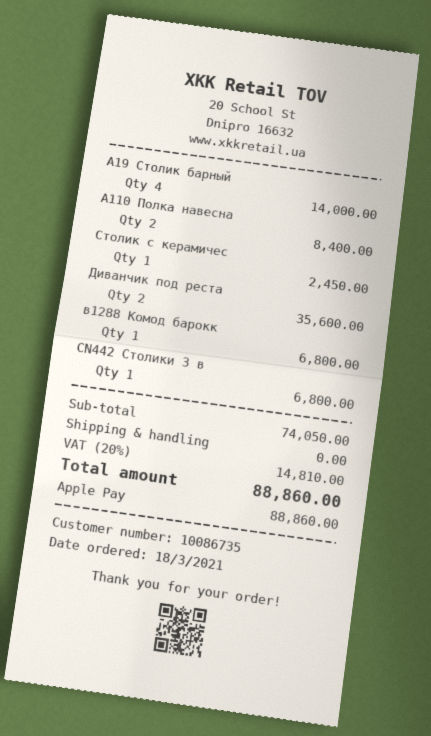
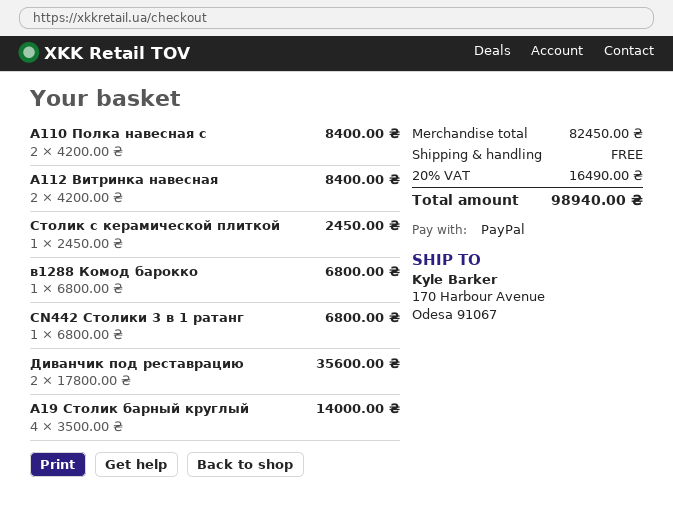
payment method: Apple Pay -> PayPal
А112 Витринка навесная: none -> 2 for 8400.00
subtotal: 74050.00 -> 82450.00
tax: 20% = 14810.00 -> 20% = 16490.00
total: 88860.00 -> 98940.00

